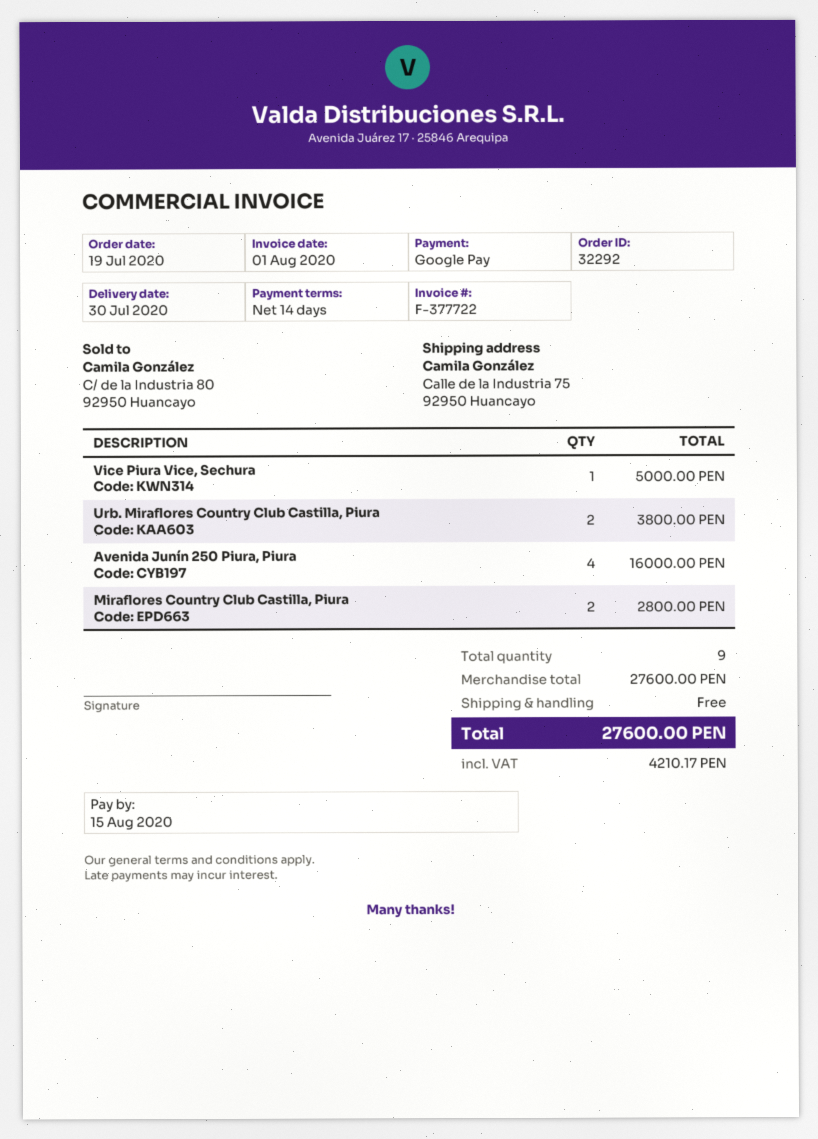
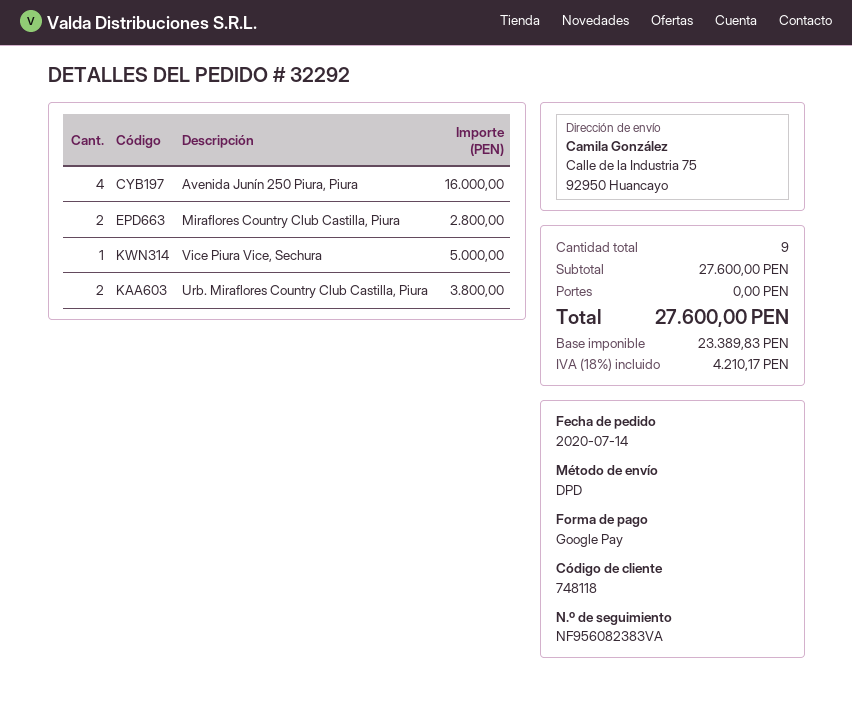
order date: 2020-07-19 -> 2020-07-14

